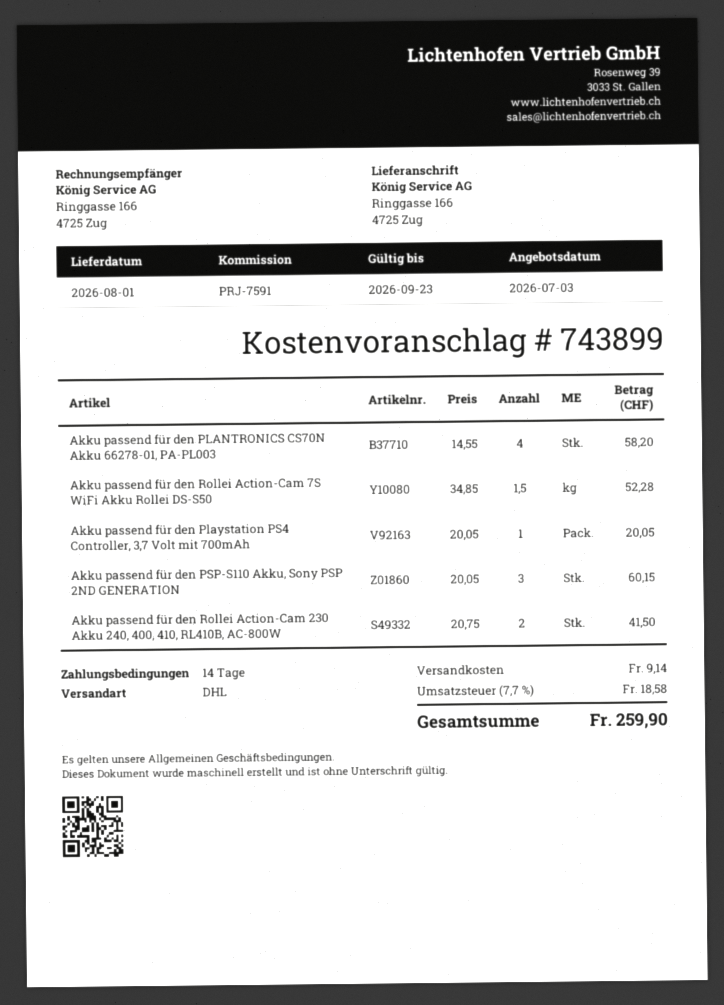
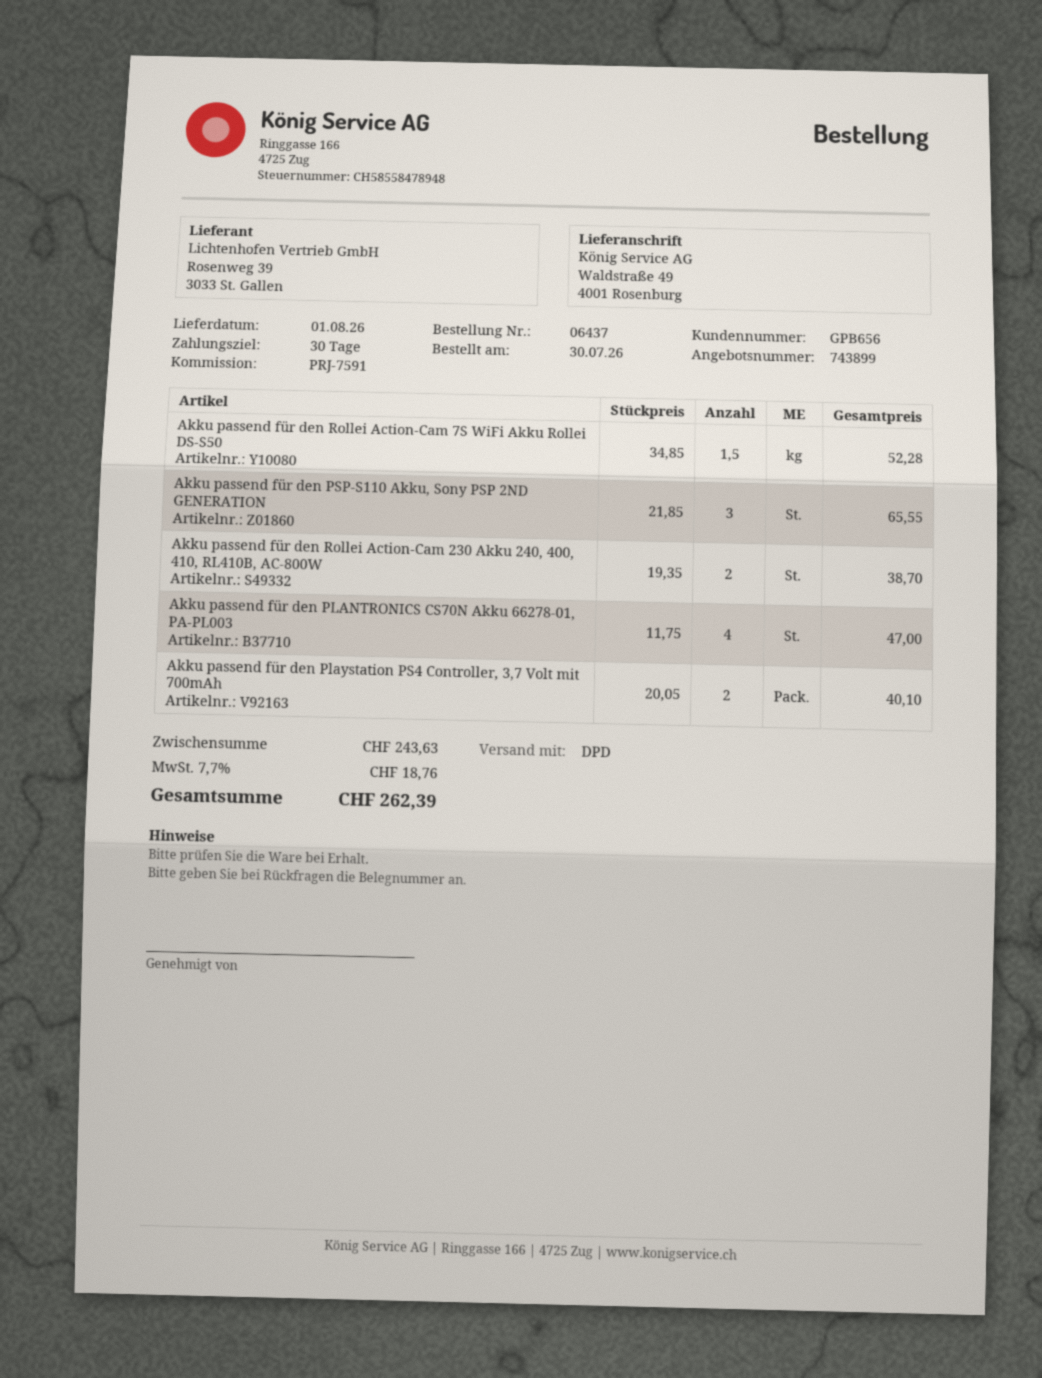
payment terms: 14 days -> 30 days
shipping method: DHL -> DPD
ship to: Ringgasse 166, 4725 Zug -> Waldstraße 49, 4001 Rosenburg
Akku passend für den PLANTRONICS CS70N Akku 66278-01, PA-PL003: 4 x 14.55 = 58.20 -> 4 x 11.75 = 47.00
Akku passend für den Playstation PS4 Controller, 3,7 Volt mit 700mAh: 1 x 20.05 = 20.05 -> 2 x 20.05 = 40.10
Akku passend für den PSP-S110 Akku, Sony PSP 2ND GENERATION: 3 x 20.05 = 60.15 -> 3 x 21.85 = 65.55
Akku passend für den Rollei Action-Cam 230 Akku 240, 400, 410, RL410B, AC-800W: 2 x 20.75 = 41.50 -> 2 x 19.35 = 38.70
shipping: 9.14 -> none
tax: 7.7% = 18.58 -> 7.7% = 18.76
total: 259.90 -> 262.39

